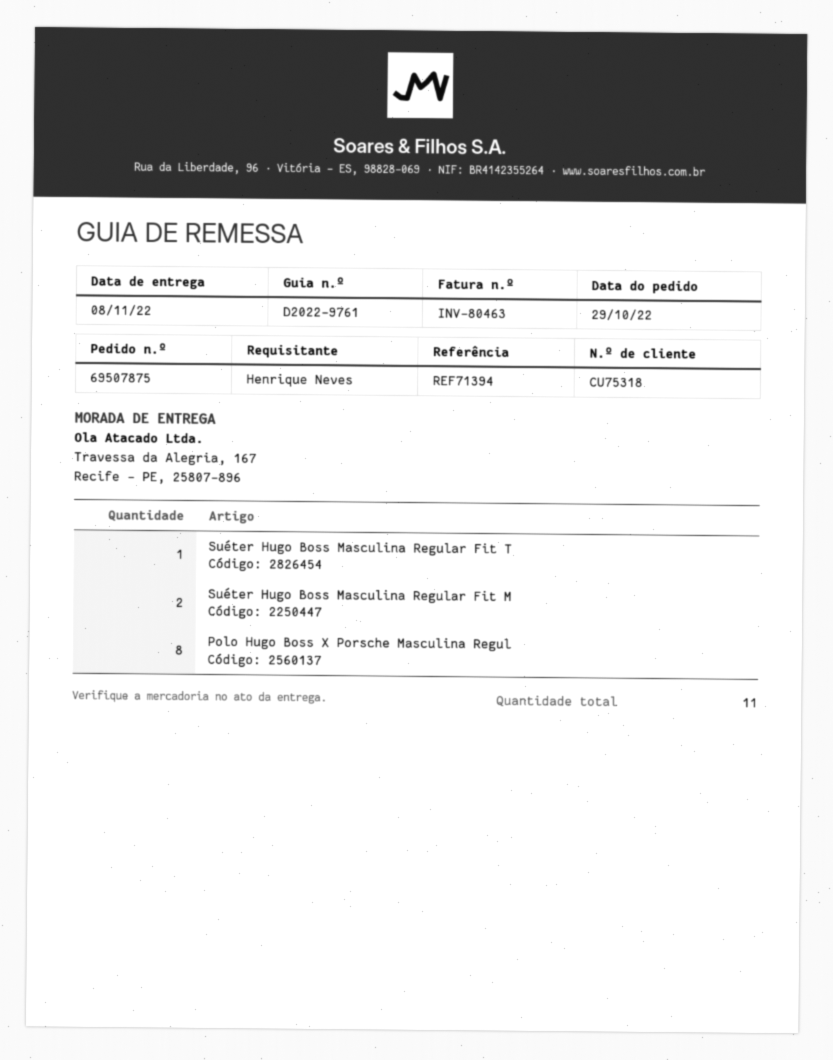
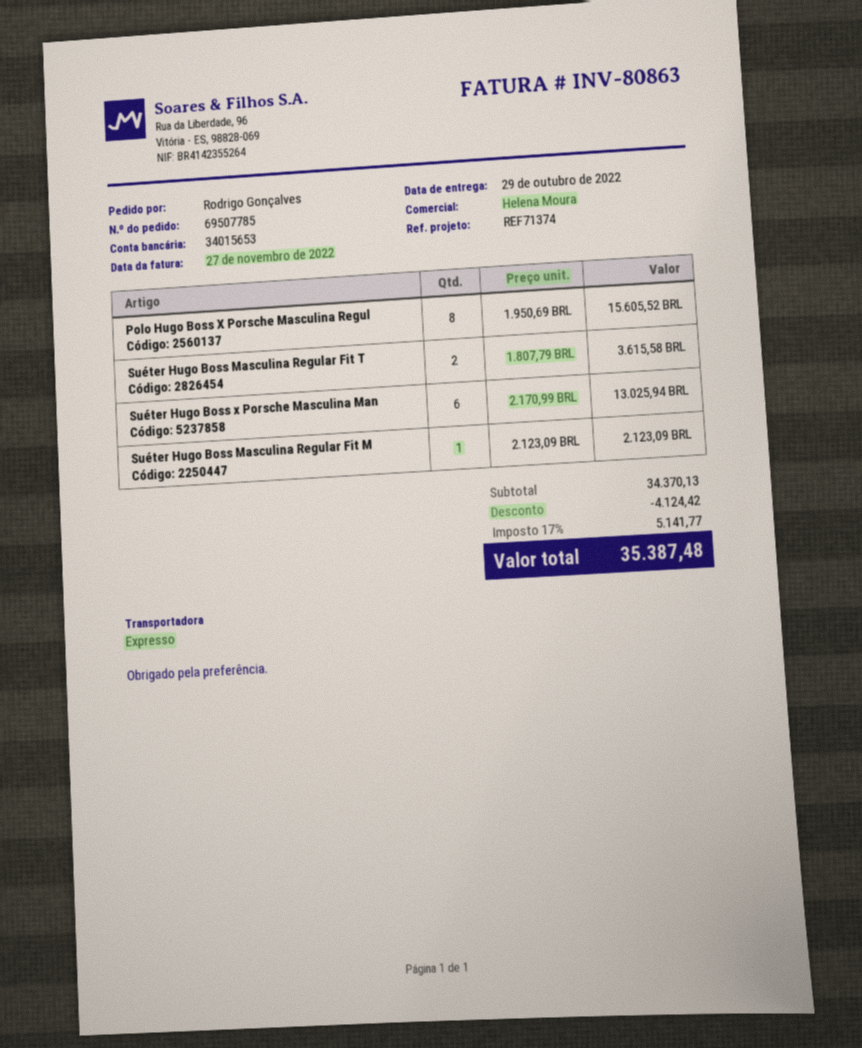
order number: 69507875 -> 69507785
delivery date: 2022-11-08 -> 2022-10-29
invoice number: INV-80463 -> INV-80863
reference: REF71394 -> REF71374
ordered by: Henrique Neves -> Rodrigo Gonçalves
Suéter Hugo Boss Masculina Regular Fit T: 1 -> 2
Suéter Hugo Boss Masculina Regular Fit M: 2 -> 1
Suéter Hugo Boss x Porsche Masculina Man: none -> 6

